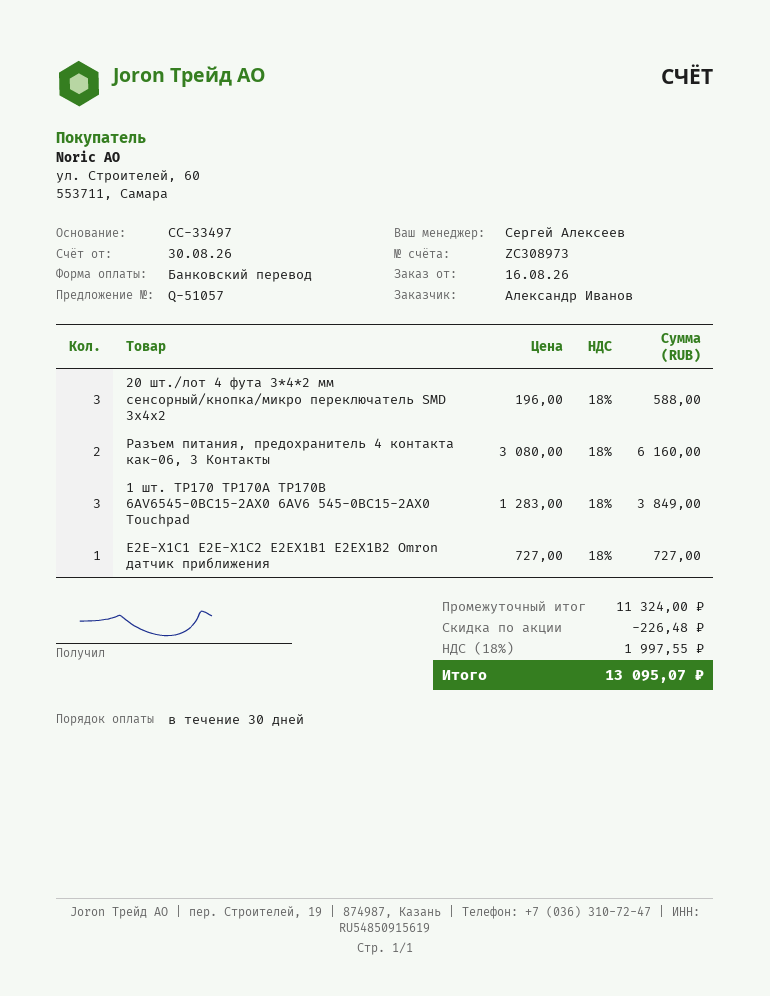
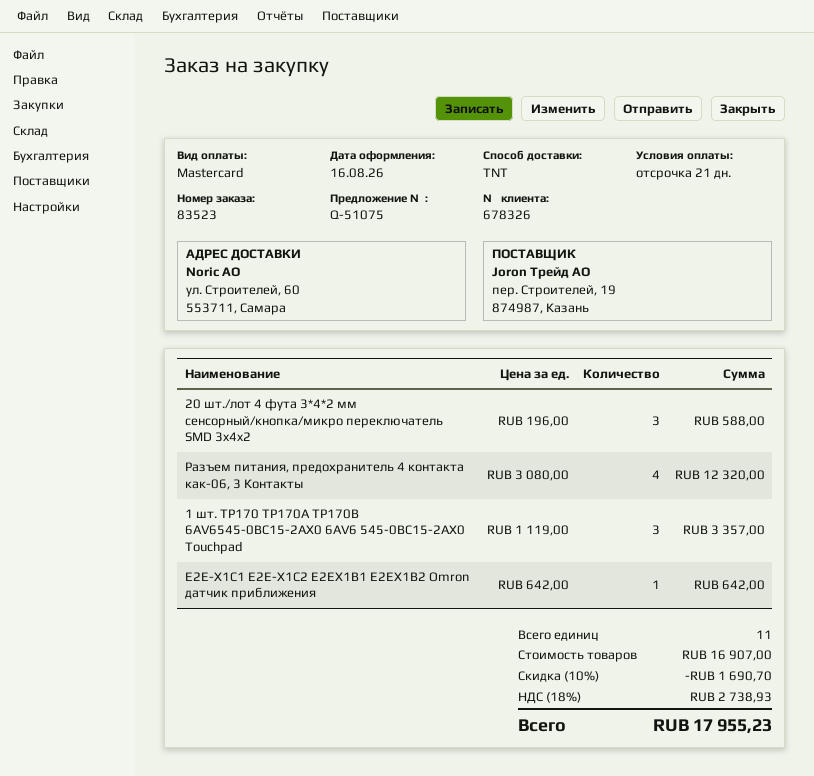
quote number: Q-51057 -> Q-51075
payment terms: 30 days -> 21 days
payment method: bank transfer -> Mastercard
Разъем питания, предохранитель 4 контакта как-06, 3 Контакты: 2 x 3080.00 = 6160.00 -> 4 x 3080.00 = 12320.00
1 шт. TP170 TP170A TP170B 6AV6545-0BC15-2AX0 6AV6 545-0BC15-2AX0 Touchpad: 3 x 1283.00 = 3849.00 -> 3 x 1119.00 = 3357.00
E2E-X1C1 E2E-X1C2 E2EX1B1 E2EX1B2 Omron датчик приближения: 1 x 727.00 = 727.00 -> 1 x 642.00 = 642.00
subtotal: 11324.00 -> 16907.00
discount: 226.48 -> 1690.70
tax: 18% = 1997.55 -> 18% = 2738.93
total: 13095.07 -> 17955.23

